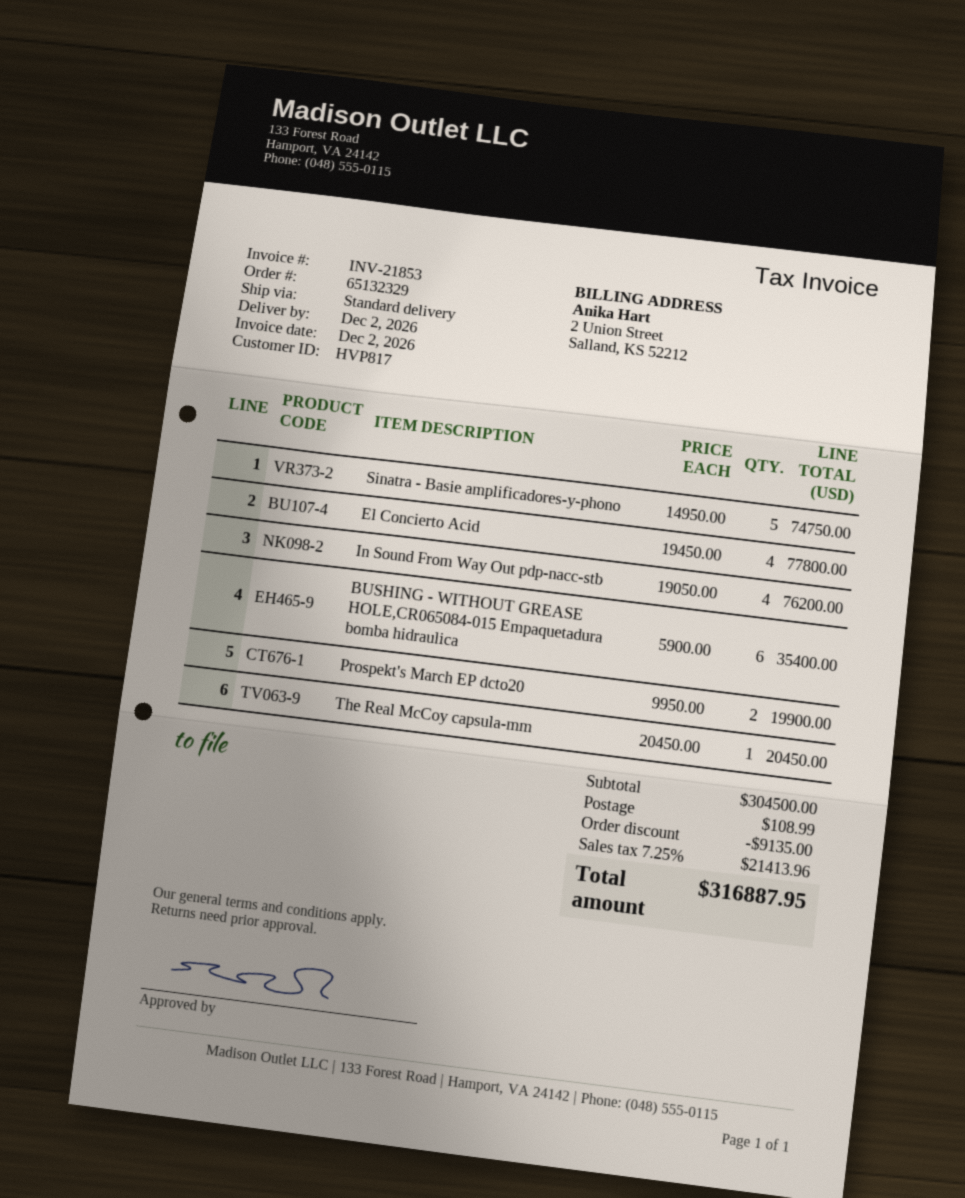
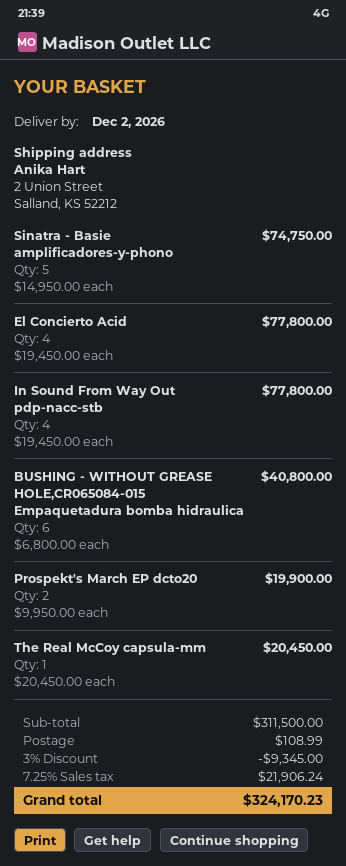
In Sound From Way Out pdp-nacc-stb: 4 x 19050.00 = 76200.00 -> 4 x 19450.00 = 77800.00
BUSHING - WITHOUT GREASE HOLE,CR065084-015 Empaquetadura bomba hidraulica: 6 x 5900.00 = 35400.00 -> 6 x 6800.00 = 40800.00
subtotal: 304500.00 -> 311500.00
discount: 9135.00 -> 9345.00
tax: 7.25% = 21413.96 -> 7.25% = 21906.24
total: 316887.95 -> 324170.23

